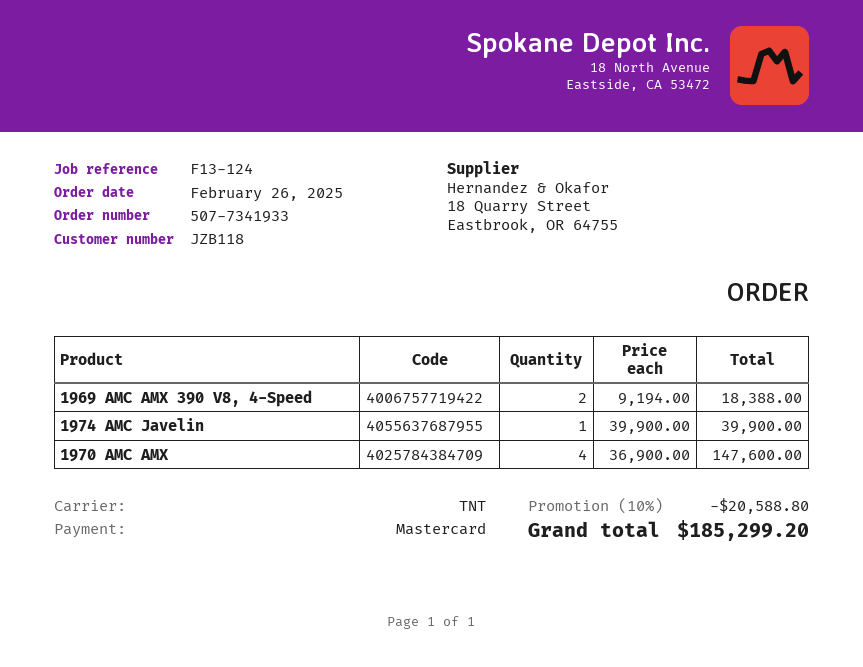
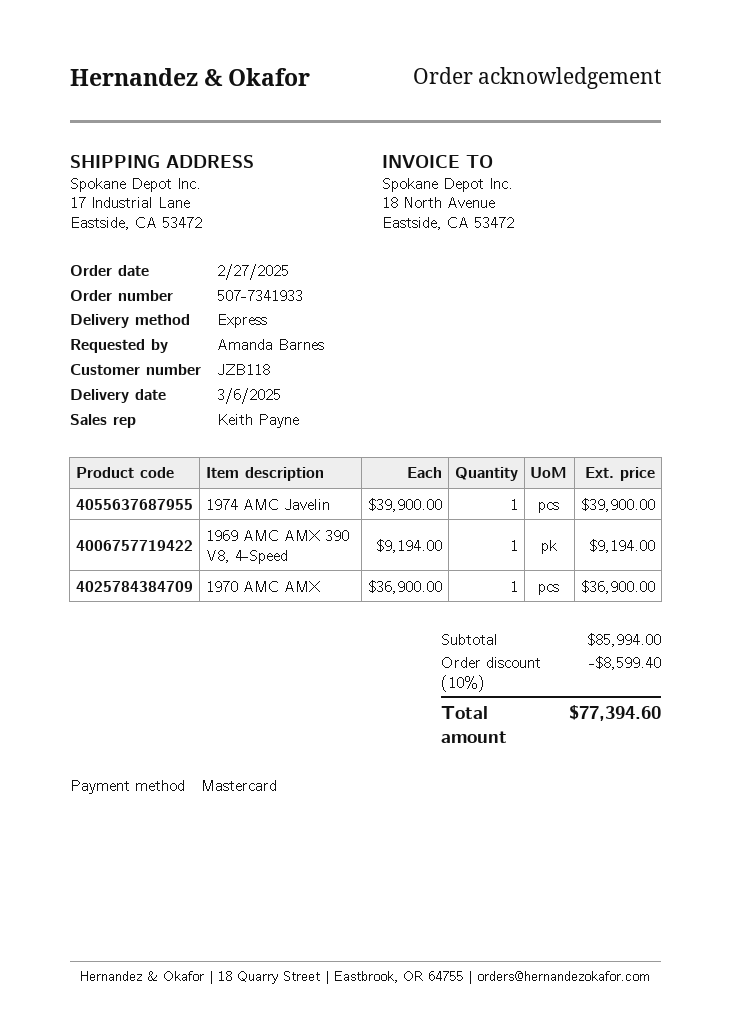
order date: 2025-02-26 -> 2025-02-27
shipping method: TNT -> express
1969 AMC AMX 390 V8, 4-Speed: 2 x 9194.00 = 18388.00 -> 1 x 9194.00 = 9194.00
1970 AMC AMX: 4 x 36900.00 = 147600.00 -> 1 x 36900.00 = 36900.00
discount: 10% = 20588.80 -> 10% = 8599.40
total: 185299.20 -> 77394.60

